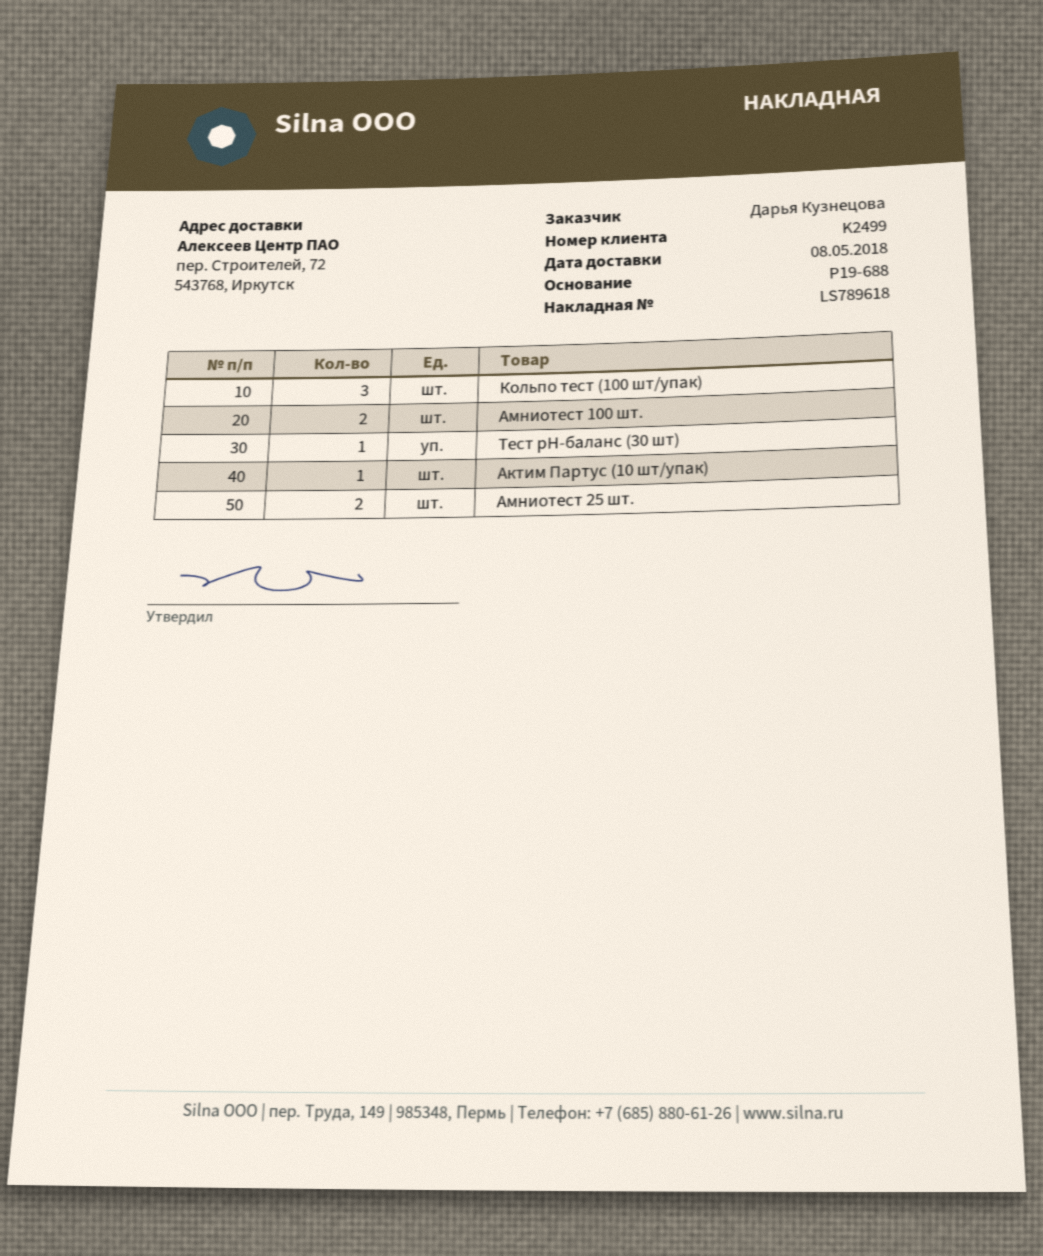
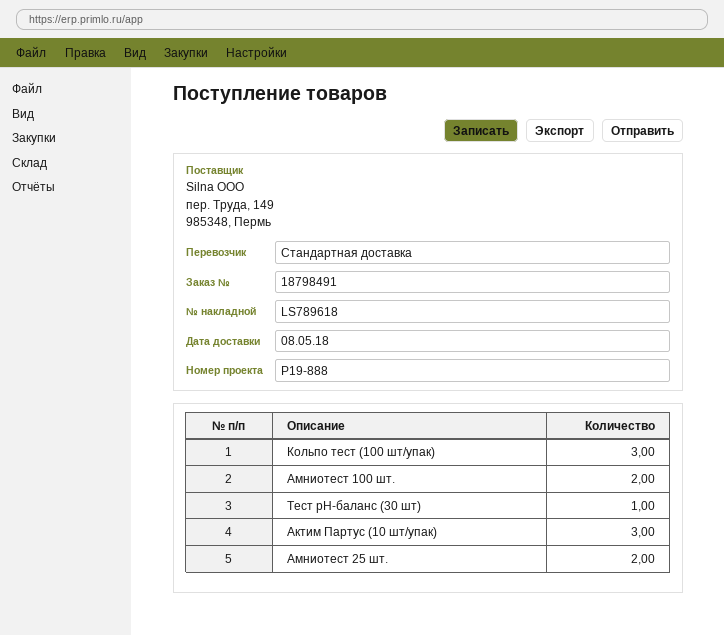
reference: P19-688 -> P19-888
Актим Партус (10 шт/упак): 1 -> 3

